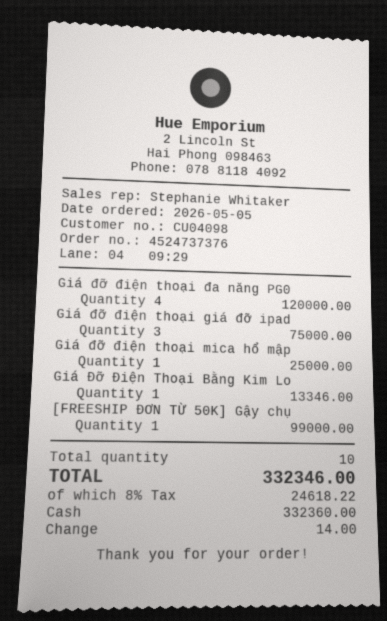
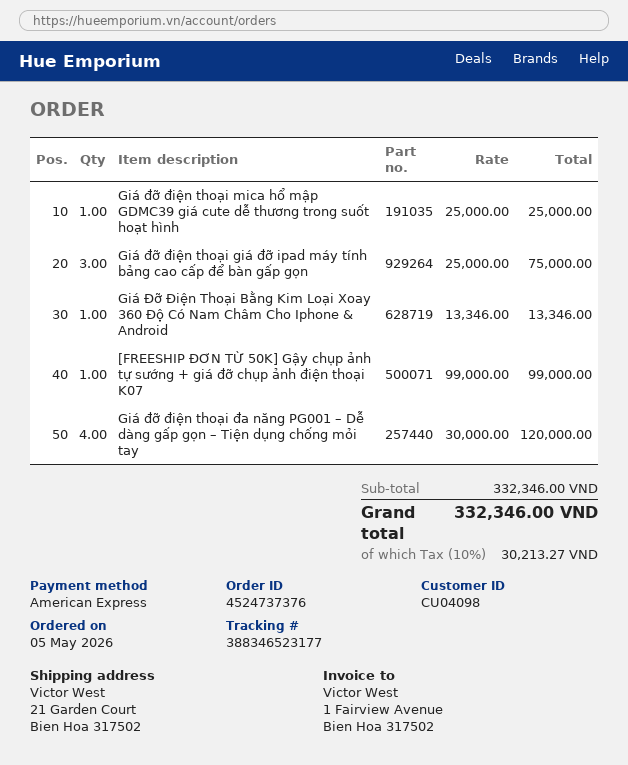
payment method: cash -> American Express
tax: 8% = 24618.22 -> 10% = 30213.27

